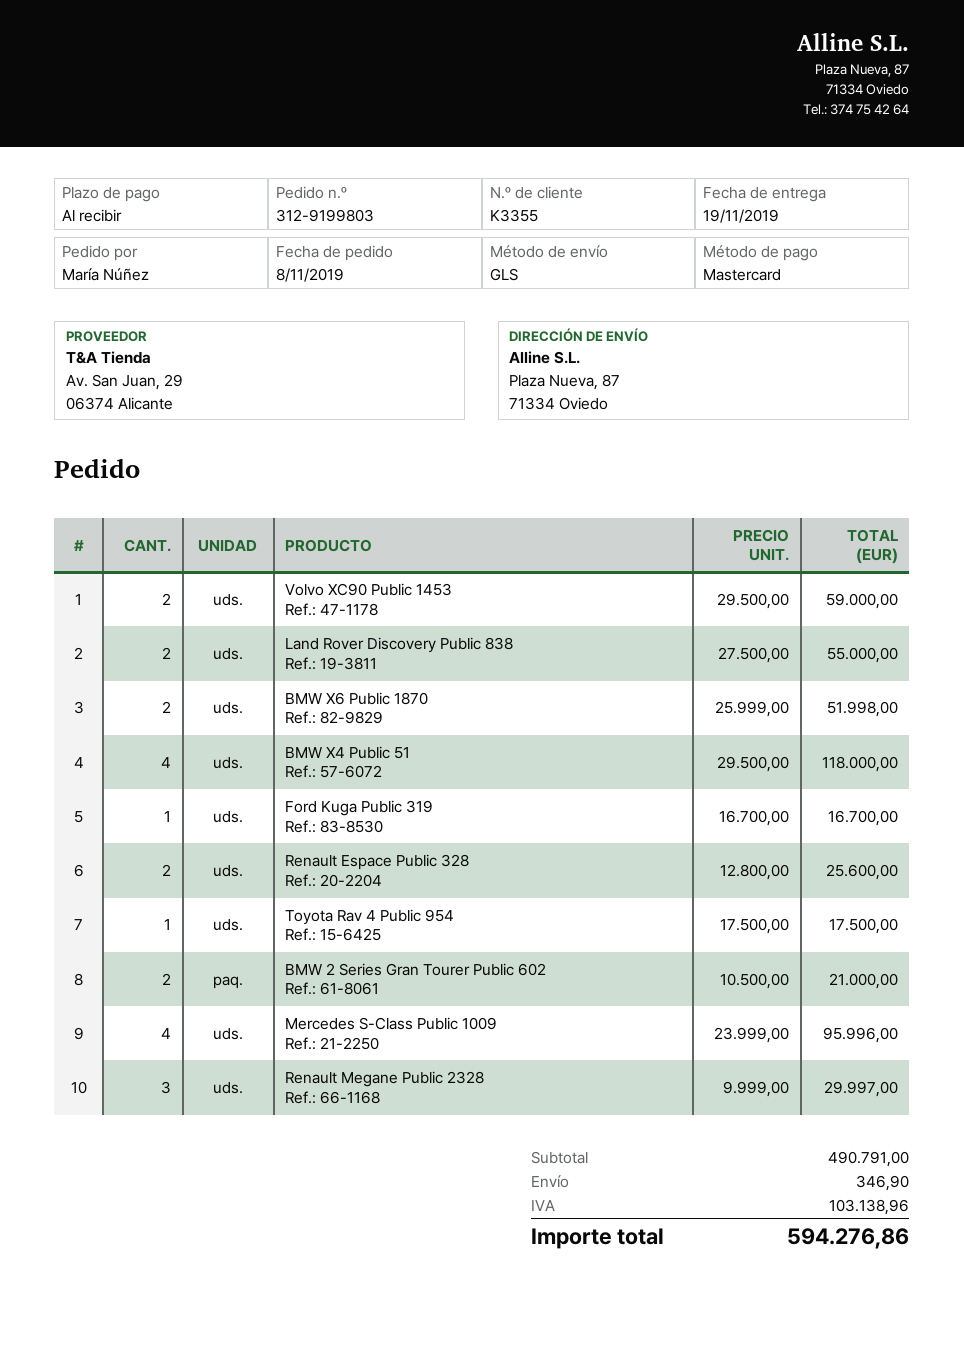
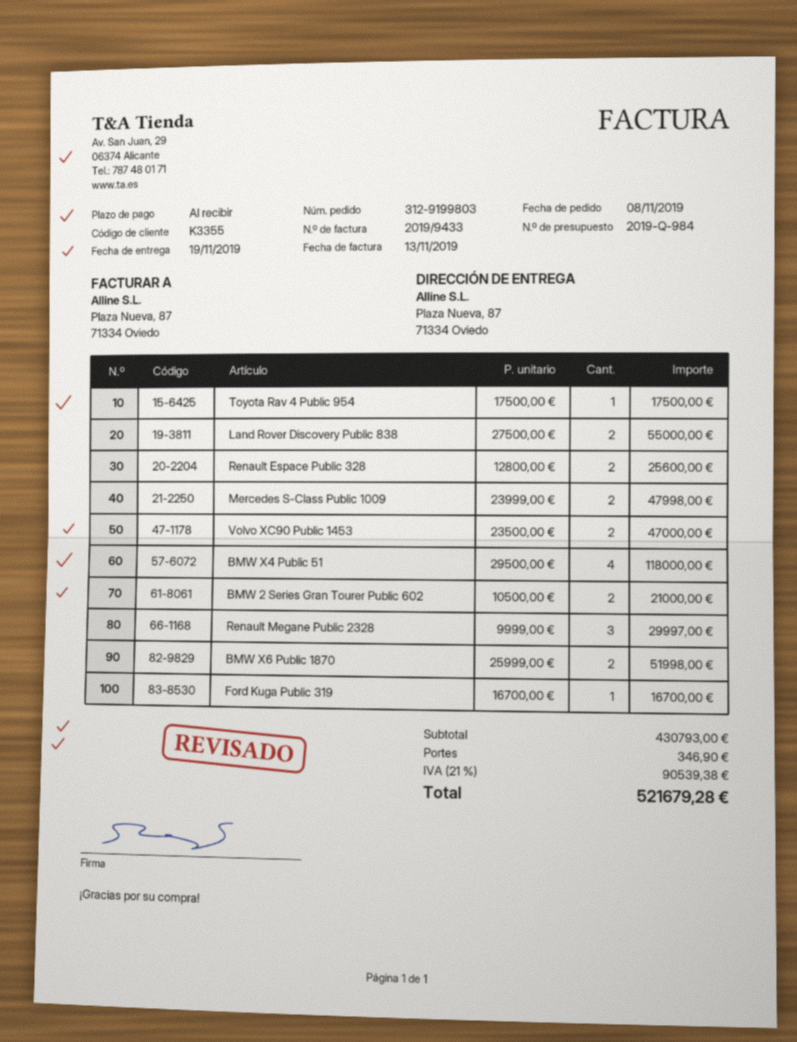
Volvo XC90 Public 1453: 2 x 29500.00 = 59000.00 -> 2 x 23500.00 = 47000.00
Mercedes S-Class Public 1009: 4 x 23999.00 = 95996.00 -> 2 x 23999.00 = 47998.00
subtotal: 490791.00 -> 430793.00
tax: 103138.96 -> 90539.38
total: 594276.86 -> 521679.28

